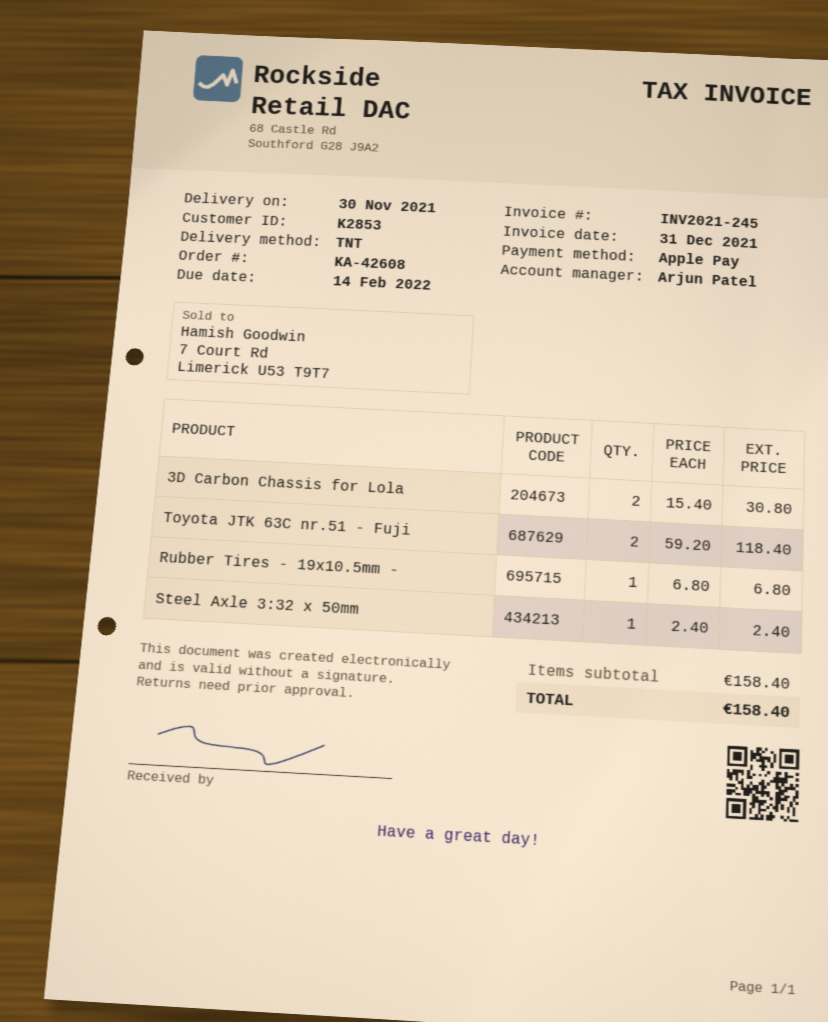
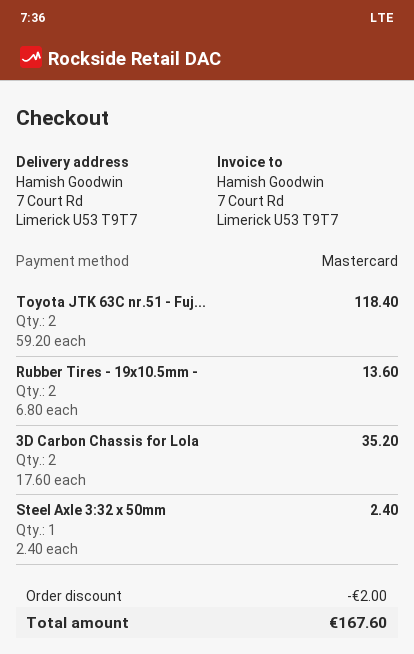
payment method: Apple Pay -> Mastercard
3D Carbon Chassis for Lola: 2 x 15.40 = 30.80 -> 2 x 17.60 = 35.20
Rubber Tires - 19x10.5mm -: 1 x 6.80 = 6.80 -> 2 x 6.80 = 13.60
discount: none -> 2.00
total: 158.40 -> 167.60

